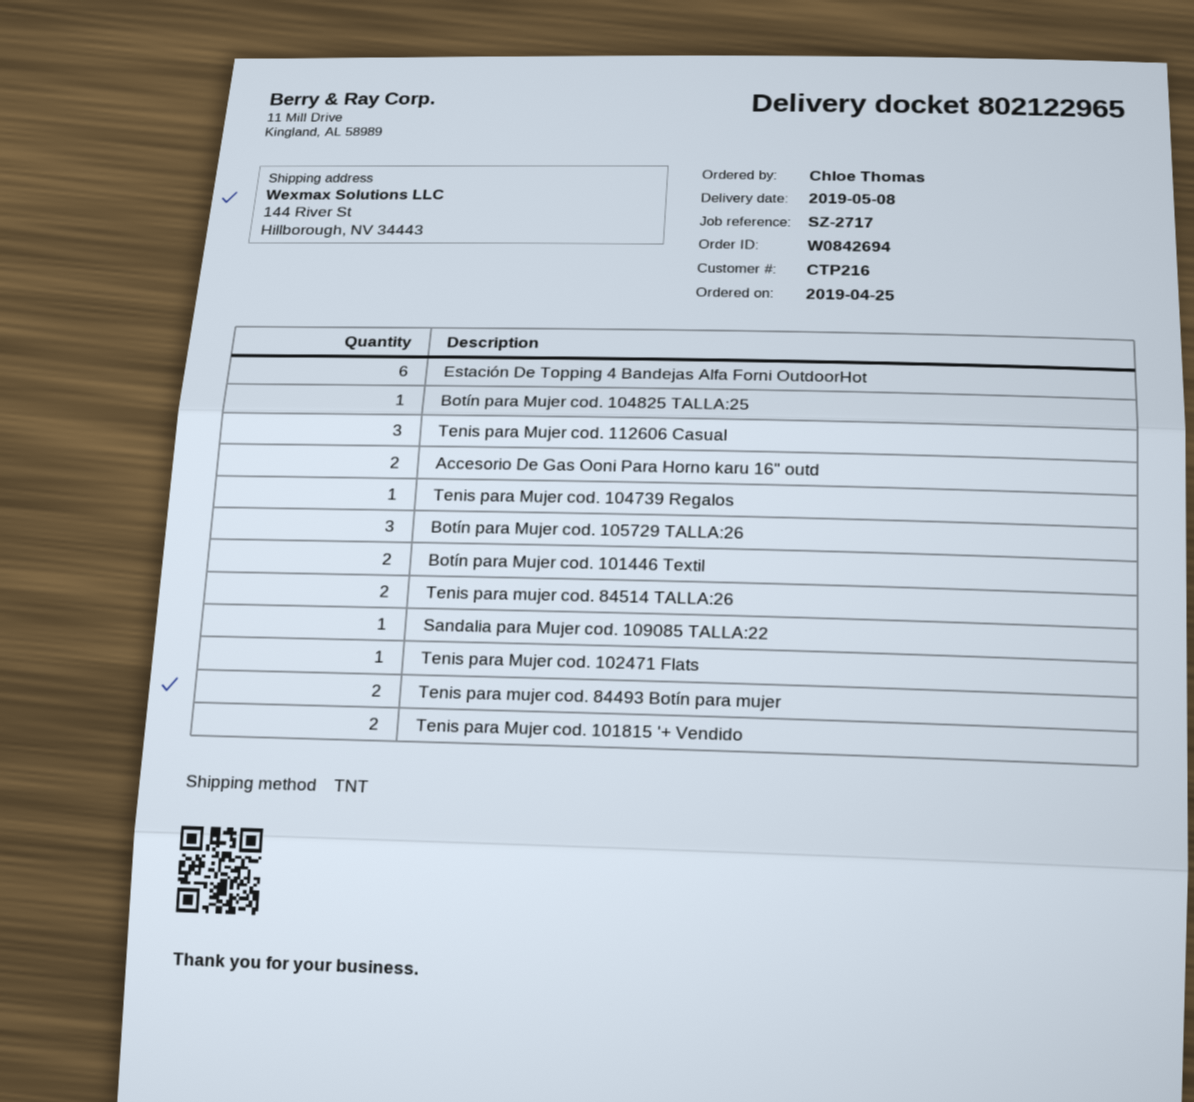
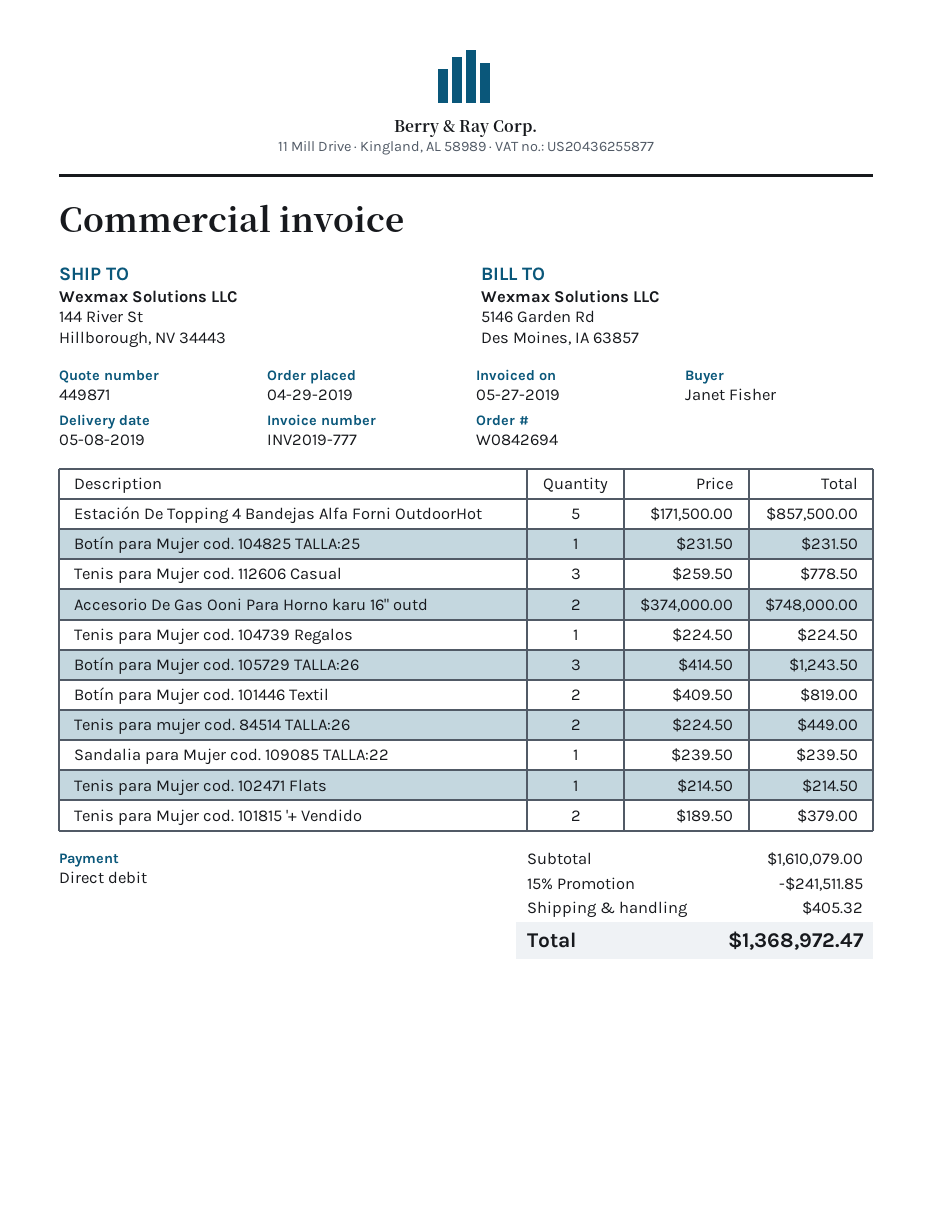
order date: 2019-04-25 -> 2019-04-29
ordered by: Chloe Thomas -> Janet Fisher
Estación De Topping 4 Bandejas Alfa Forni OutdoorHot: 6 -> 5
Tenis para mujer cod. 84493 Botín para mujer: 2 -> none

